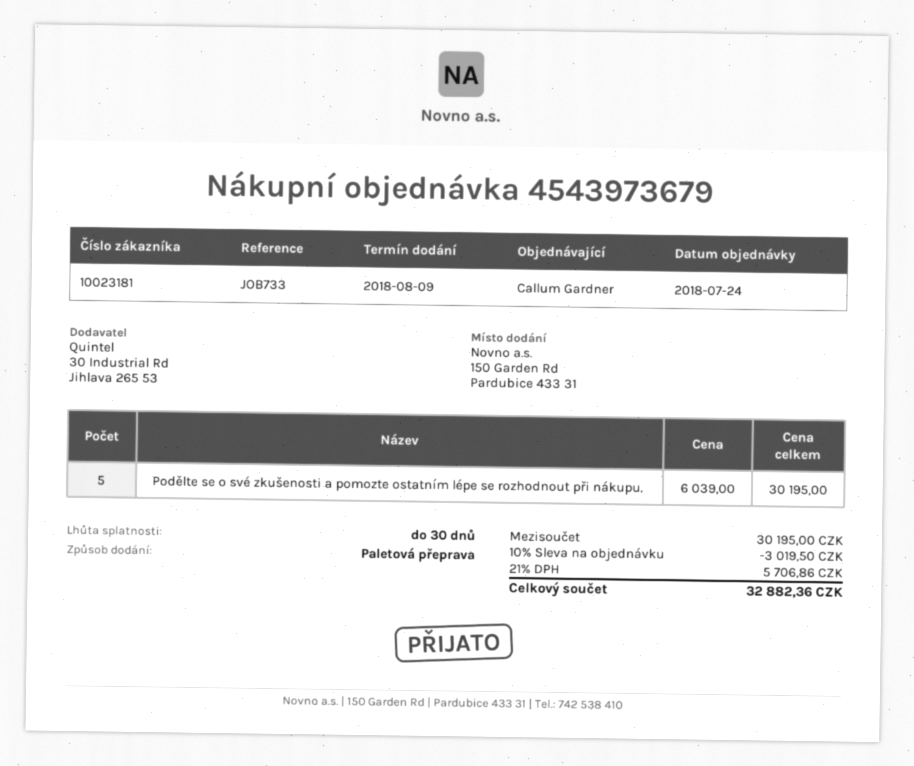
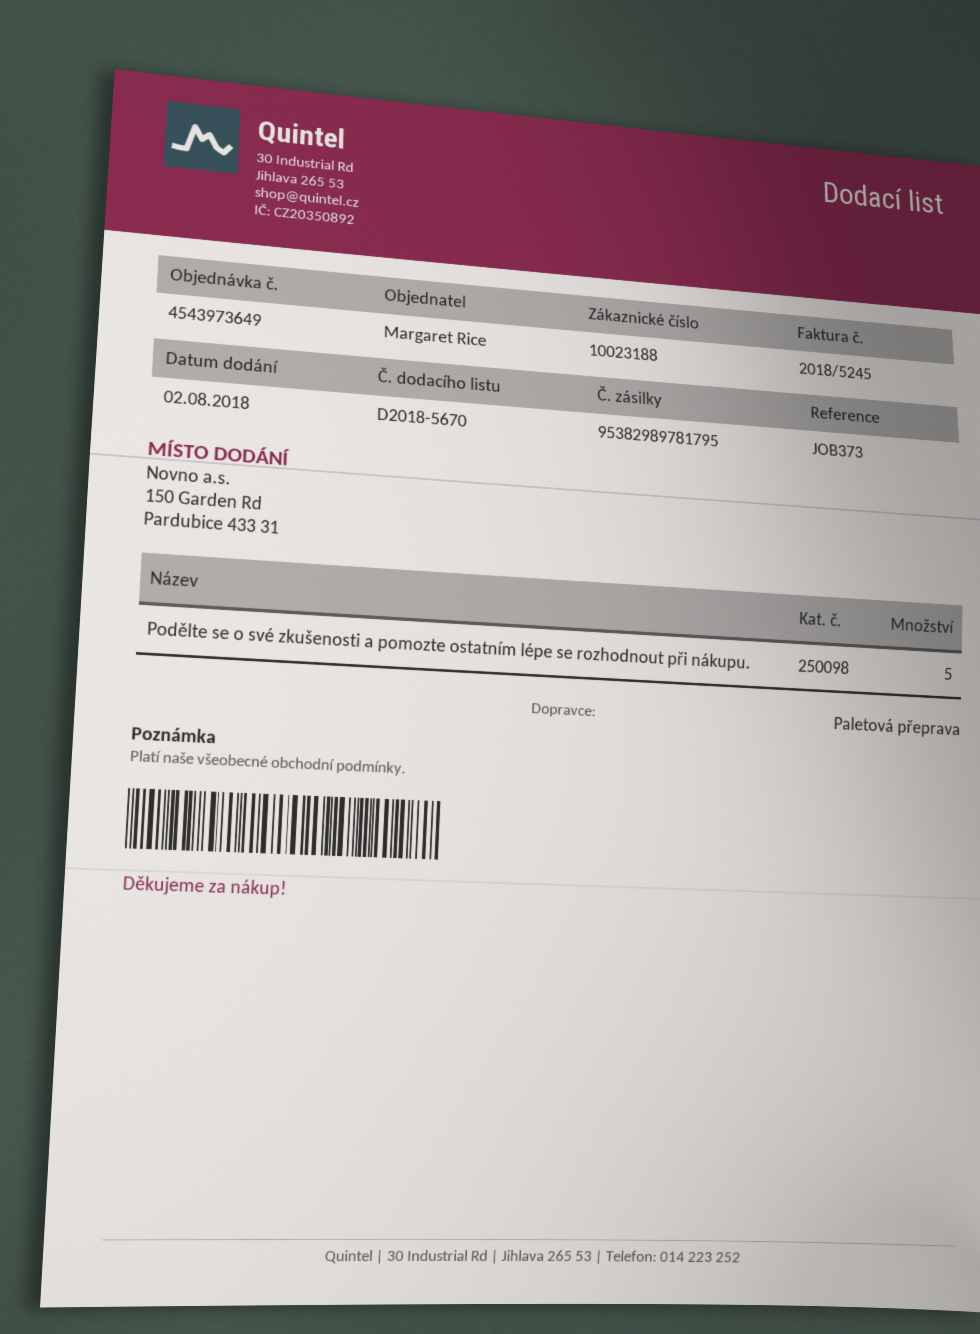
order number: 4543973679 -> 4543973649
delivery date: 2018-08-09 -> 2018-08-02
customer number: 10023181 -> 10023188
reference: JOB733 -> JOB373
ordered by: Callum Gardner -> Margaret Rice

